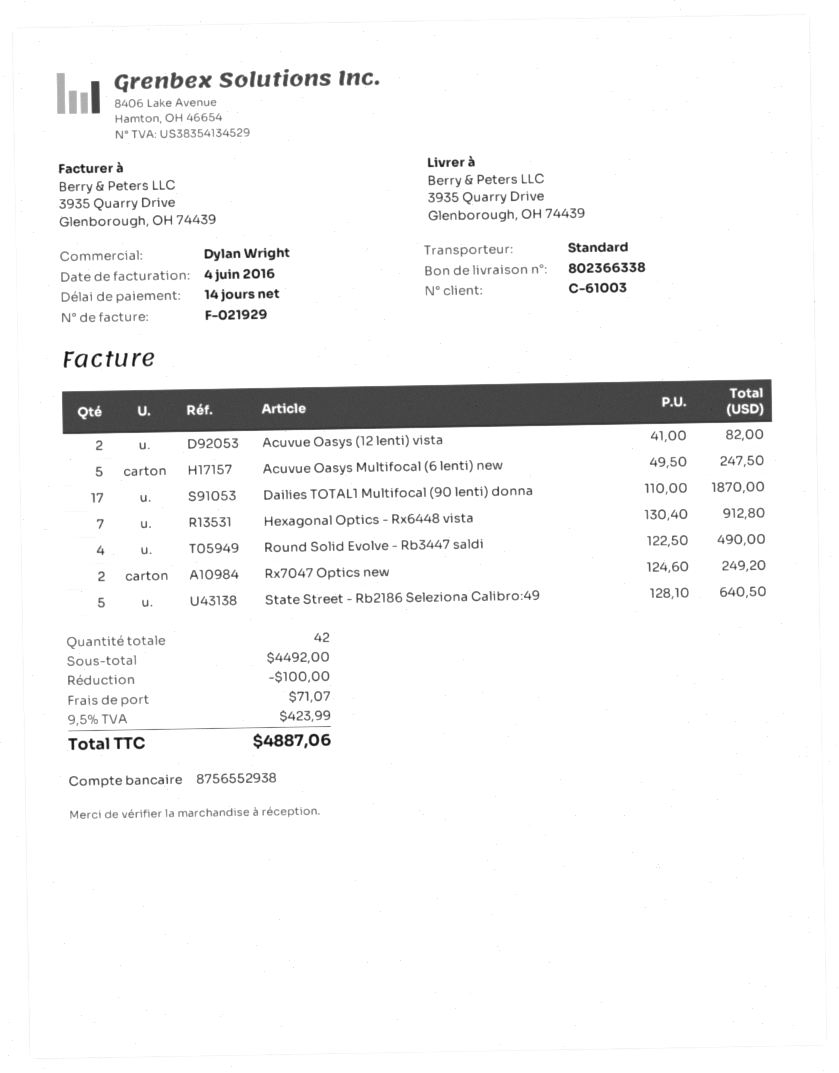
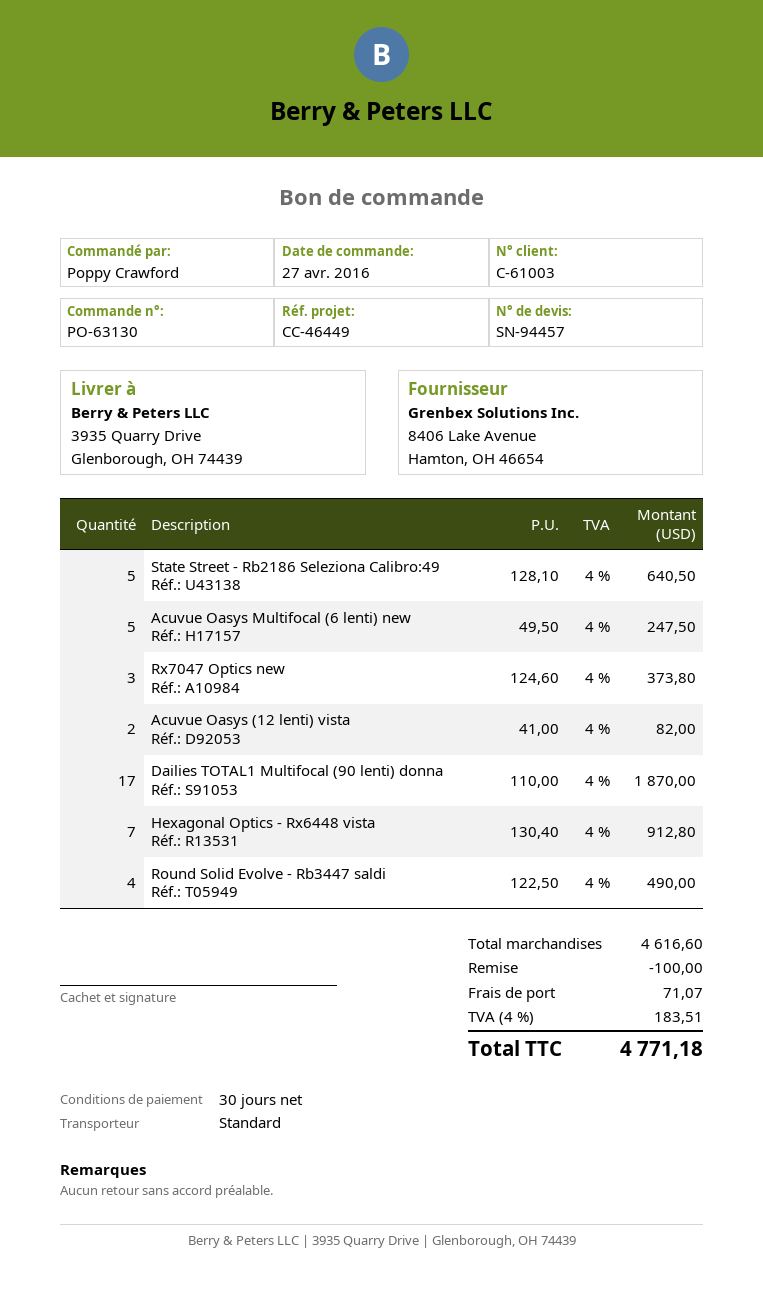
payment terms: 14 days -> 30 days
Rx7047 Optics new: 2 x 124.60 = 249.20 -> 3 x 124.60 = 373.80
subtotal: 4492.00 -> 4616.60
tax: 9.5% = 423.99 -> 4% = 183.51
total: 4887.06 -> 4771.18

